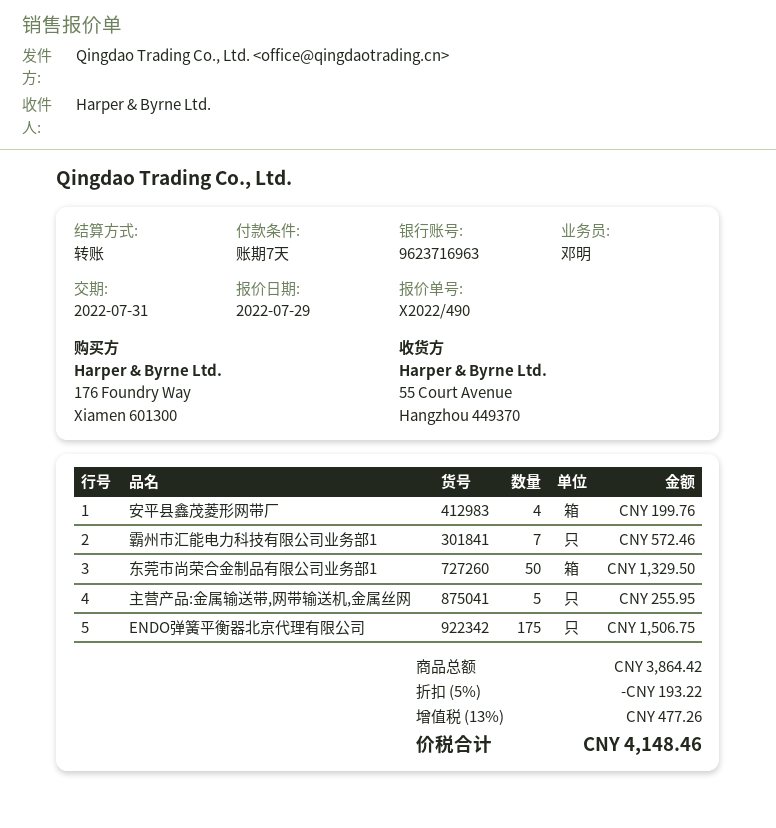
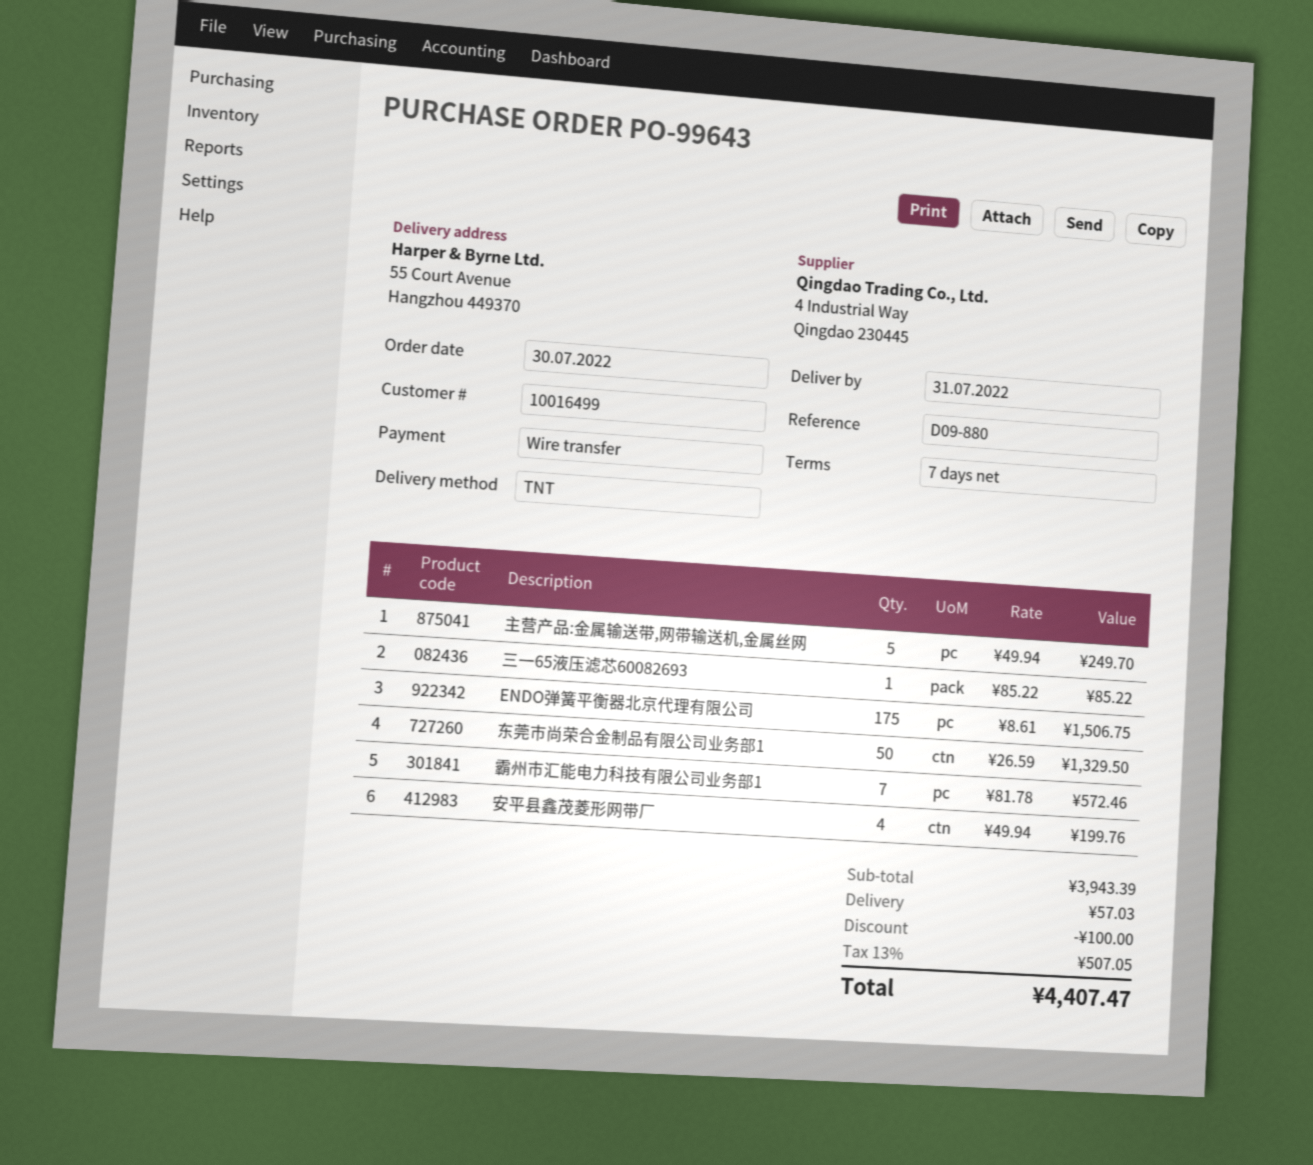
主营产品:金属输送带,网带输送机,金属丝网: 5 for 255.95 -> 5 for 249.70
三一65液压滤芯60082693: none -> 1 for 85.22
subtotal: 3864.42 -> 3943.39
discount: 193.22 -> 100.00
shipping: none -> 57.03
tax: 13% = 477.26 -> 13% = 507.05
total: 4148.46 -> 4407.47

